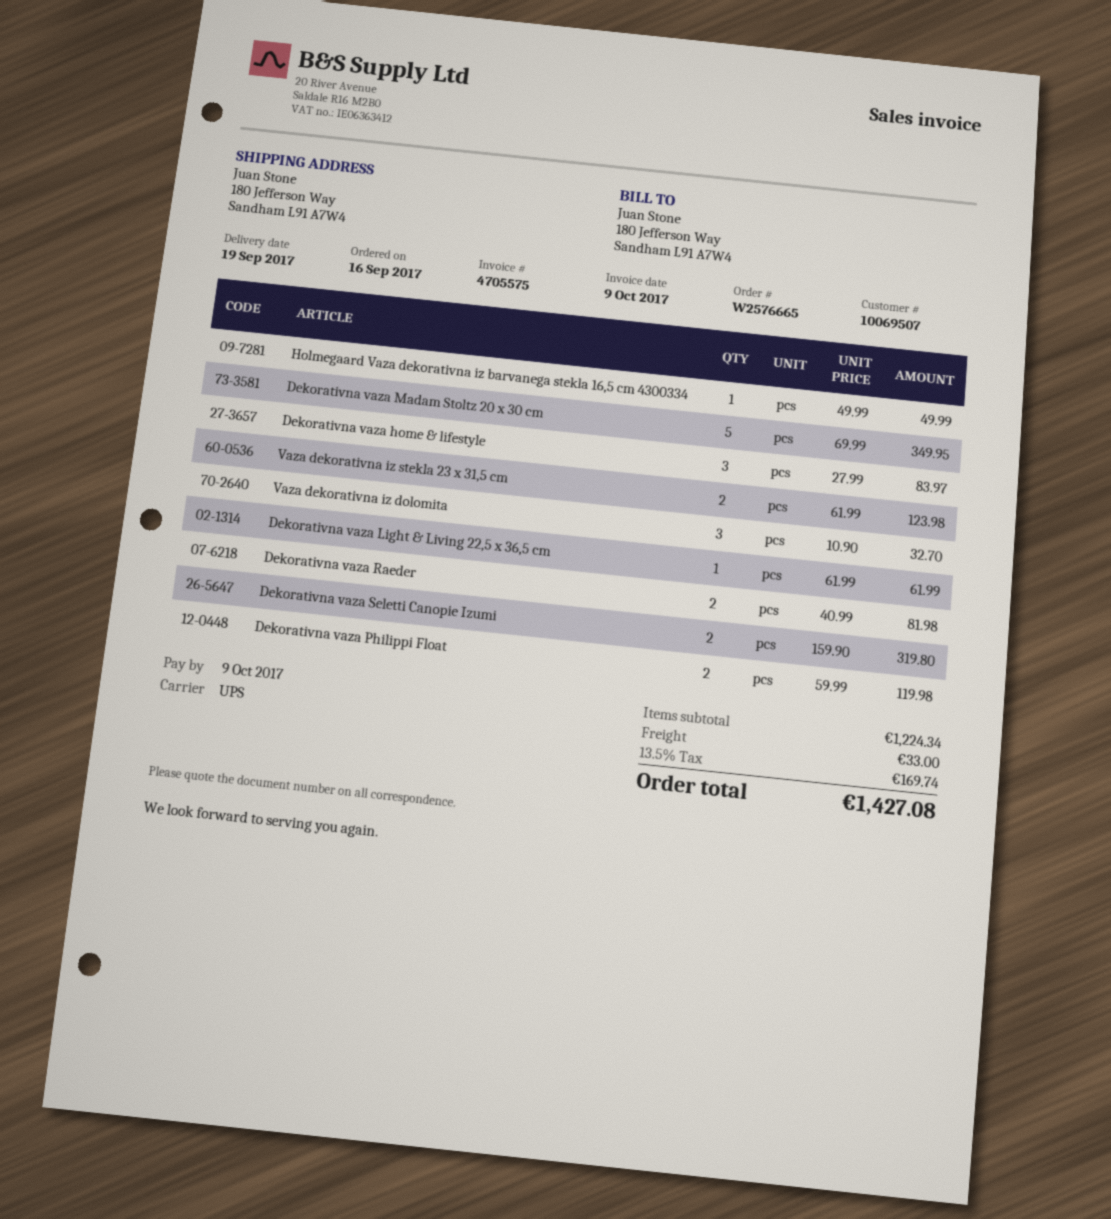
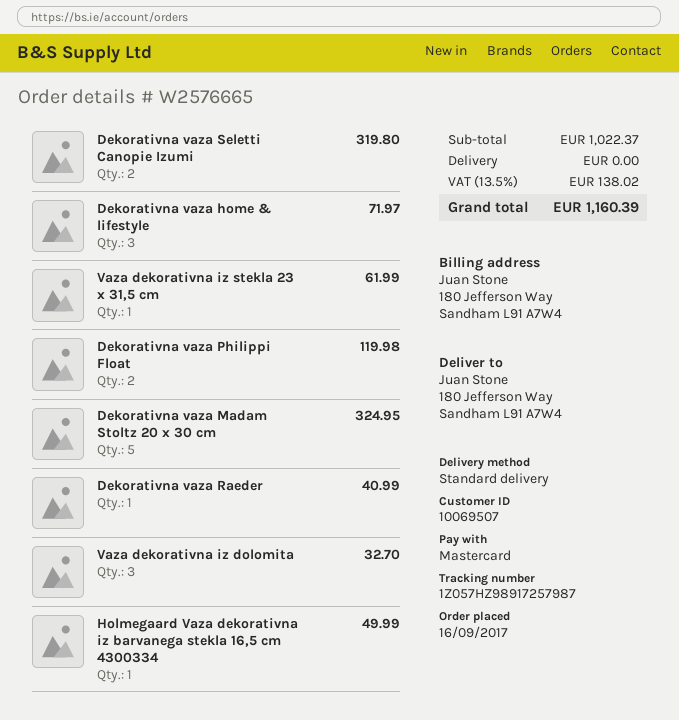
shipping method: UPS -> standard
Dekorativna vaza Madam Stoltz 20 x 30 cm: 5 for 349.95 -> 5 for 324.95
Dekorativna vaza home & lifestyle: 3 for 83.97 -> 3 for 71.97
Vaza dekorativna iz stekla 23 x 31,5 cm: 2 for 123.98 -> 1 for 61.99
Dekorativna vaza Light & Living 22,5 x 36,5 cm: 1 for 61.99 -> none
Dekorativna vaza Raeder: 2 for 81.98 -> 1 for 40.99
subtotal: 1224.34 -> 1022.37
shipping: 33.00 -> 0.00
tax: 13.5% = 169.74 -> 13.5% = 138.02
total: 1427.08 -> 1160.39

